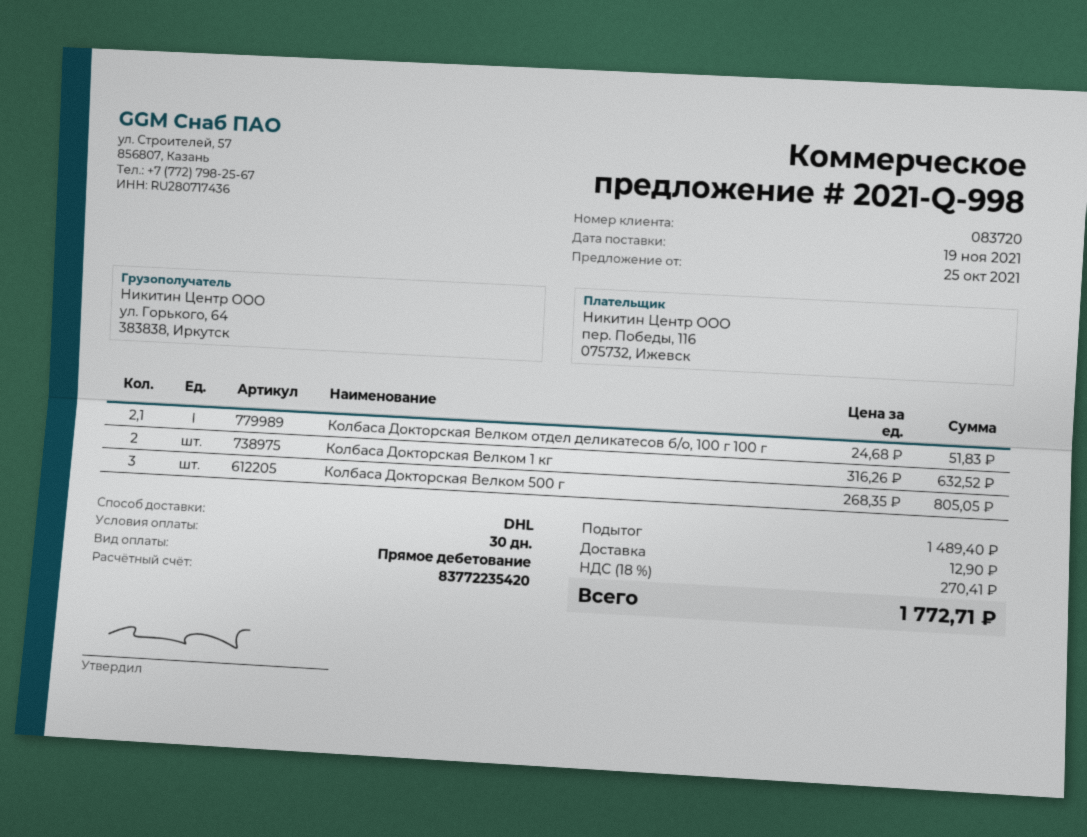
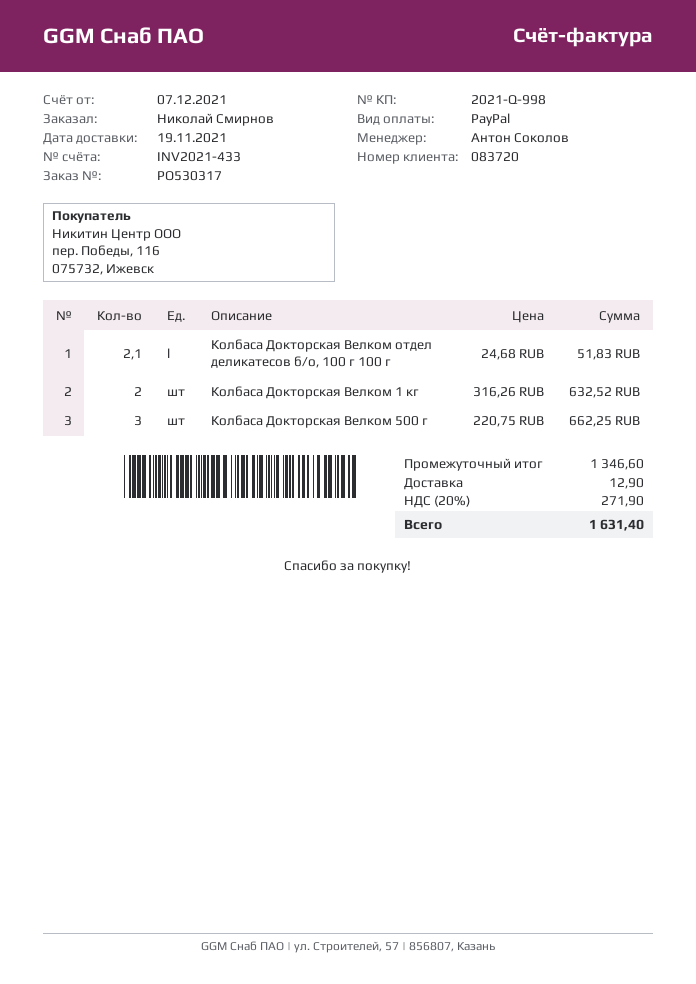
payment method: direct debit -> PayPal
Колбаса Докторская Велком 500 г: 3 x 268.35 = 805.05 -> 3 x 220.75 = 662.25
subtotal: 1489.40 -> 1346.60
tax: 18% = 270.41 -> 20% = 271.90
total: 1772.71 -> 1631.40

